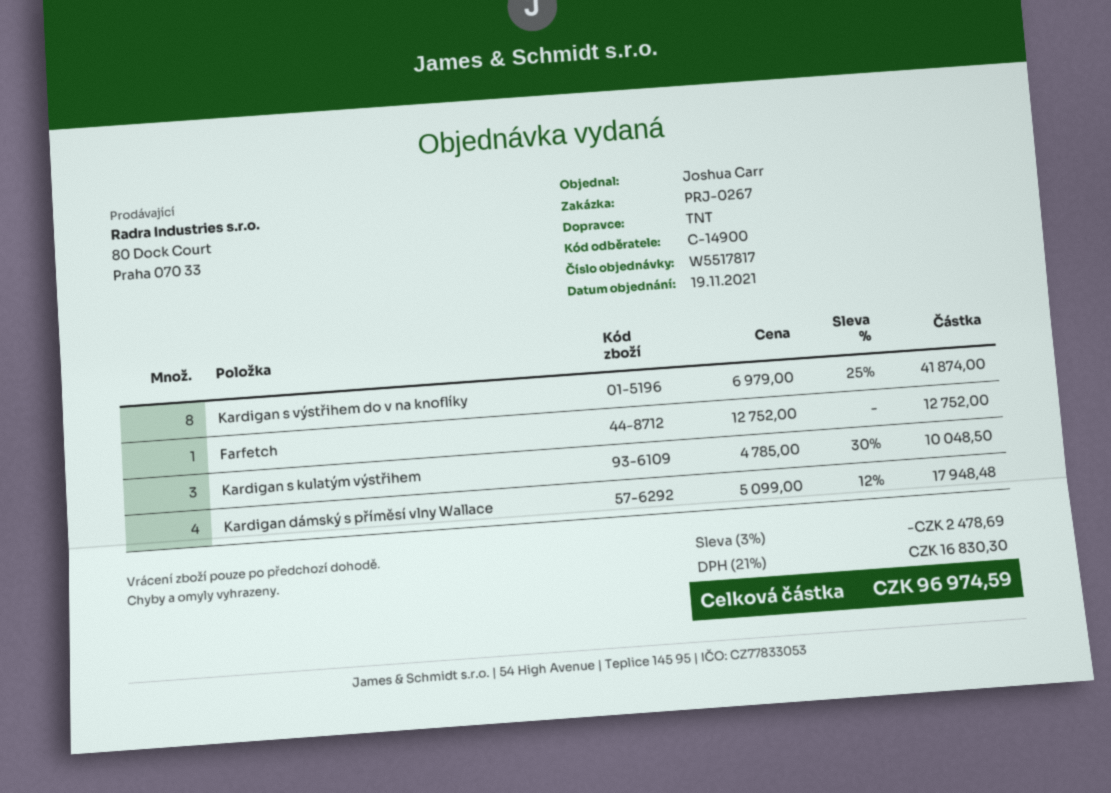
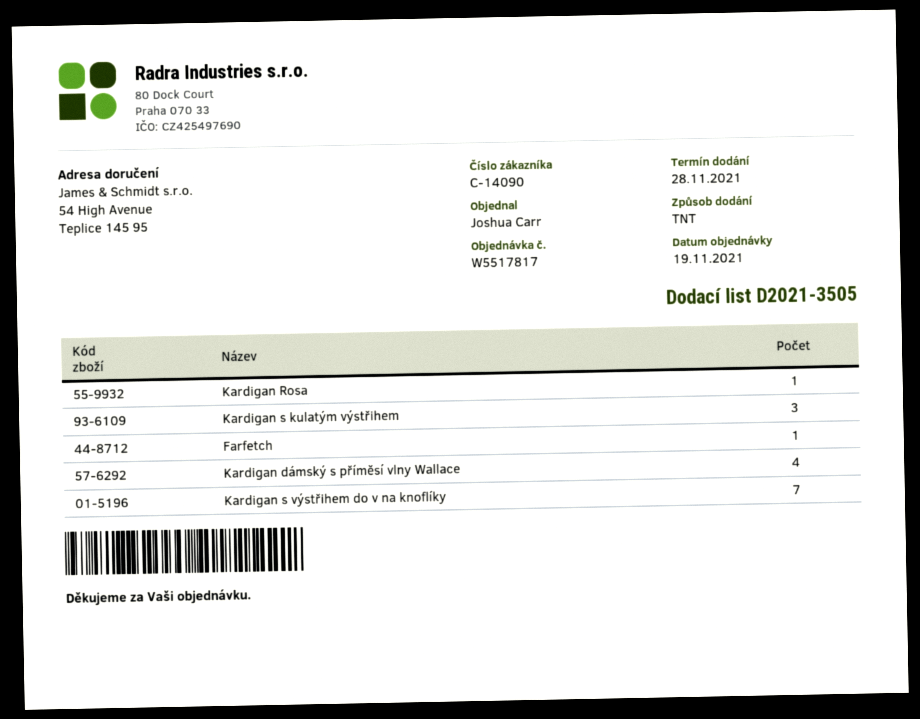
customer number: C-14900 -> C-14090
Kardigan s výstřihem do v na knoflíky: 8 -> 7
Kardigan Rosa: none -> 1

